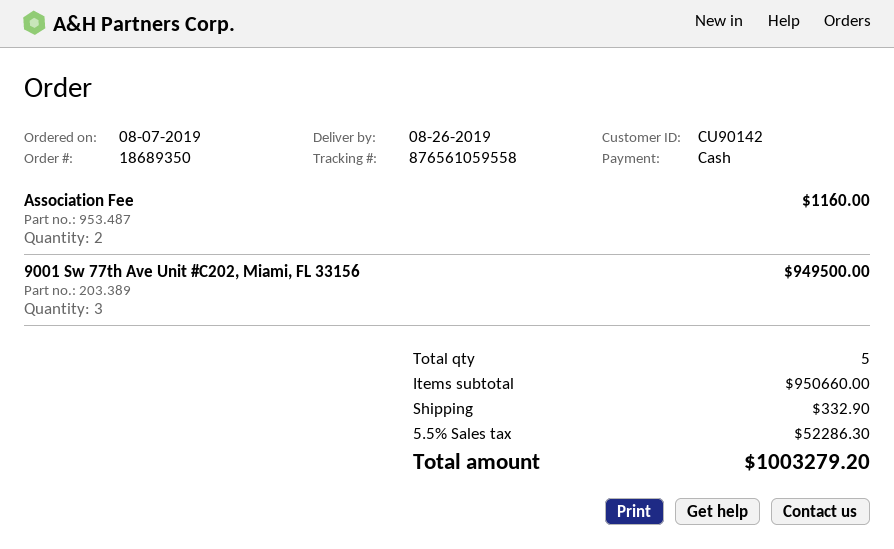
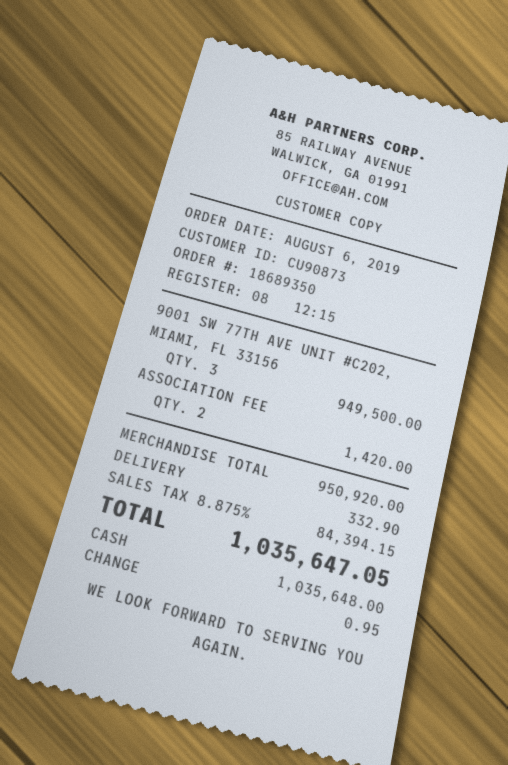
order date: 2019-08-07 -> 2019-08-06
customer number: CU90142 -> CU90873
Association Fee: 2 for 1160.00 -> 2 for 1420.00
subtotal: 950660.00 -> 950920.00
tax: 5.5% = 52286.30 -> 8.875% = 84394.15
total: 1003279.20 -> 1035647.05

